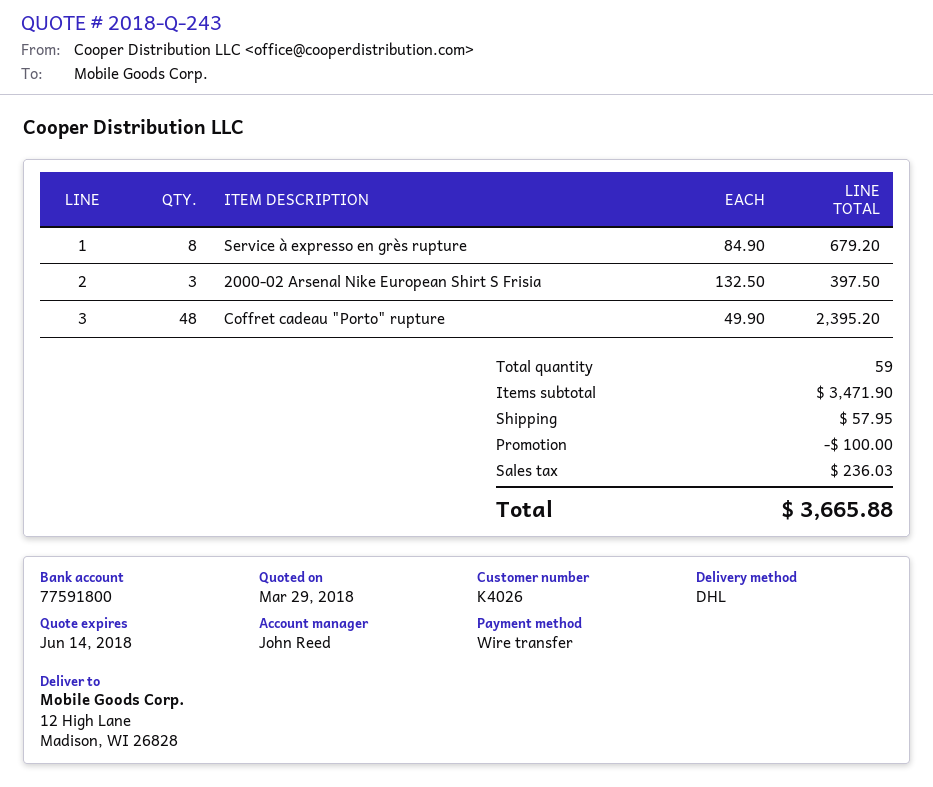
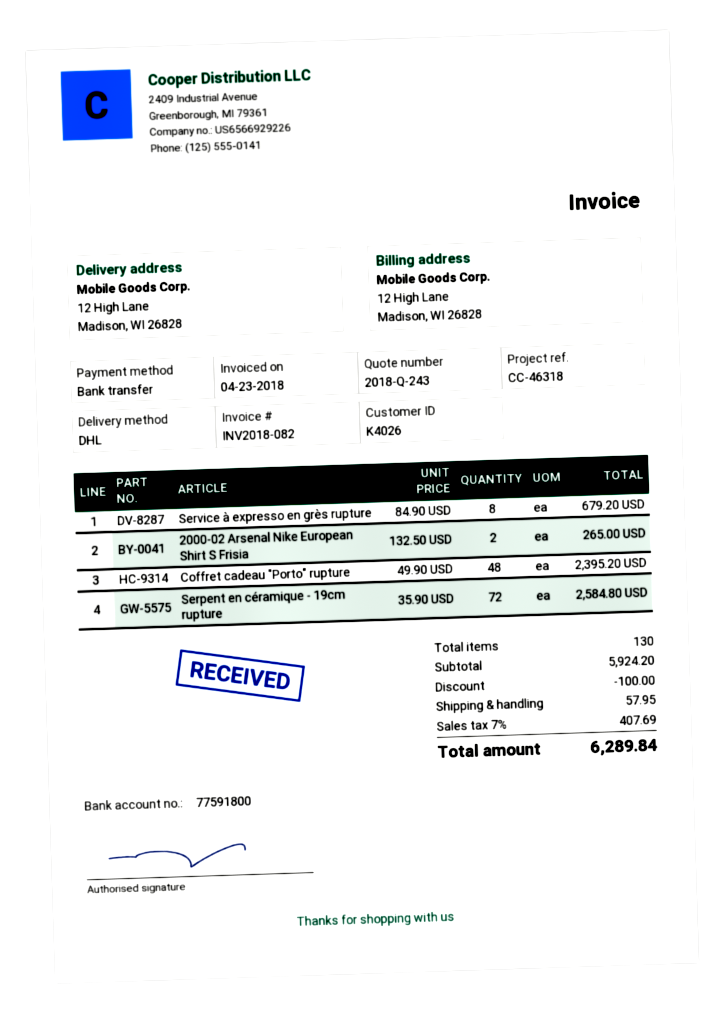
2000-02 Arsenal Nike European Shirt S Frisia: 3 x 132.50 = 397.50 -> 2 x 132.50 = 265.00
Serpent en céramique - 19cm rupture: none -> 72 x 35.90 = 2584.80
total quantity: 59 -> 130
subtotal: 3471.90 -> 5924.20
tax: 236.03 -> 407.69
total: 3665.88 -> 6289.84

